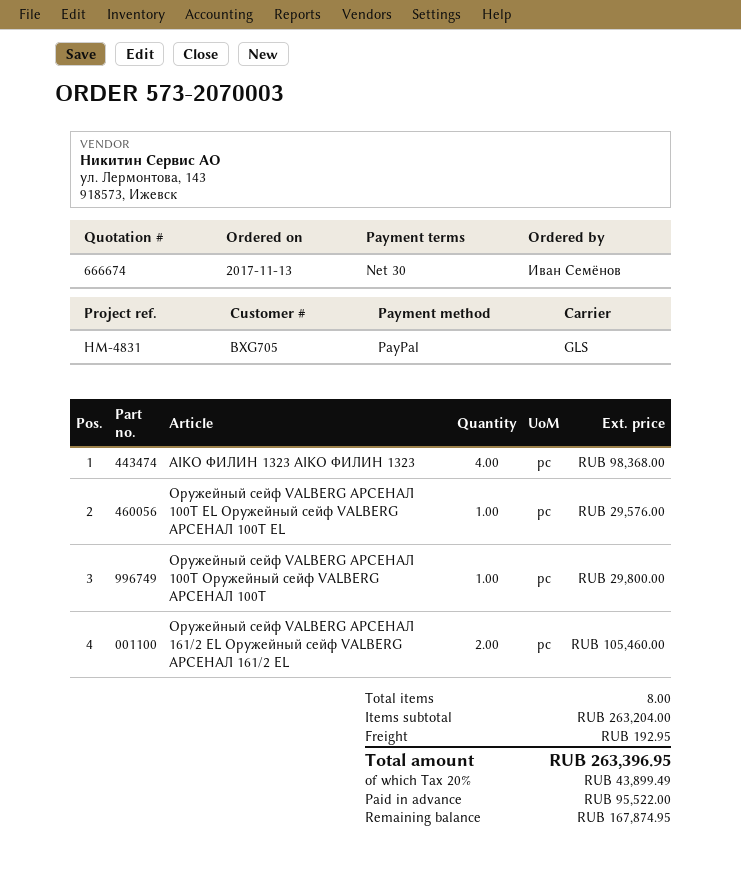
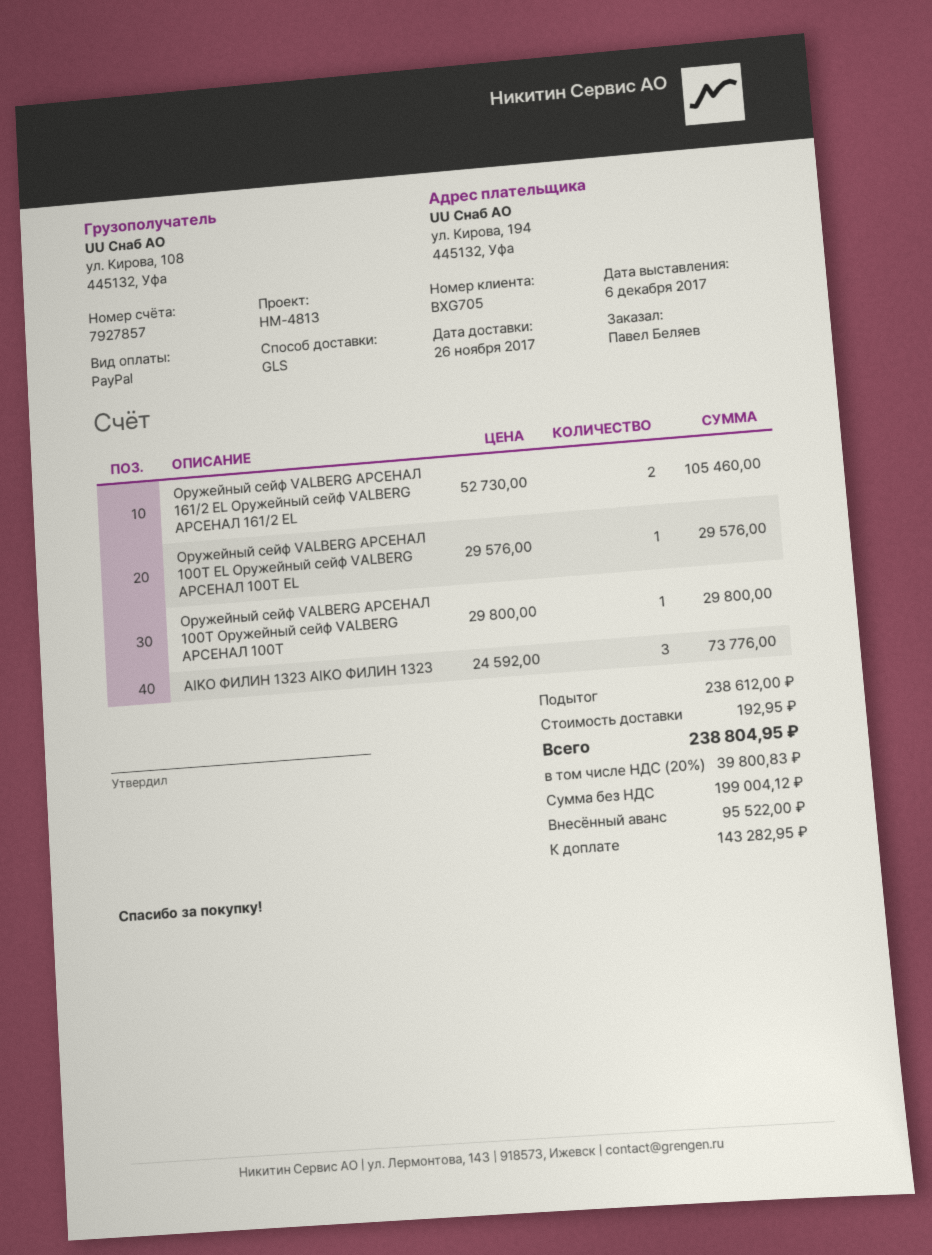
reference: HM-4831 -> HM-4813
ordered by: Иван Семёнов -> Павел Беляев
AIKO ФИЛИН 1323 AIKO ФИЛИН 1323: 4 for 98368.00 -> 3 for 73776.00
subtotal: 263204.00 -> 238612.00
tax: 20% = 43899.49 -> 20% = 39800.83
total: 263396.95 -> 238804.95
balance: 167874.95 -> 143282.95

